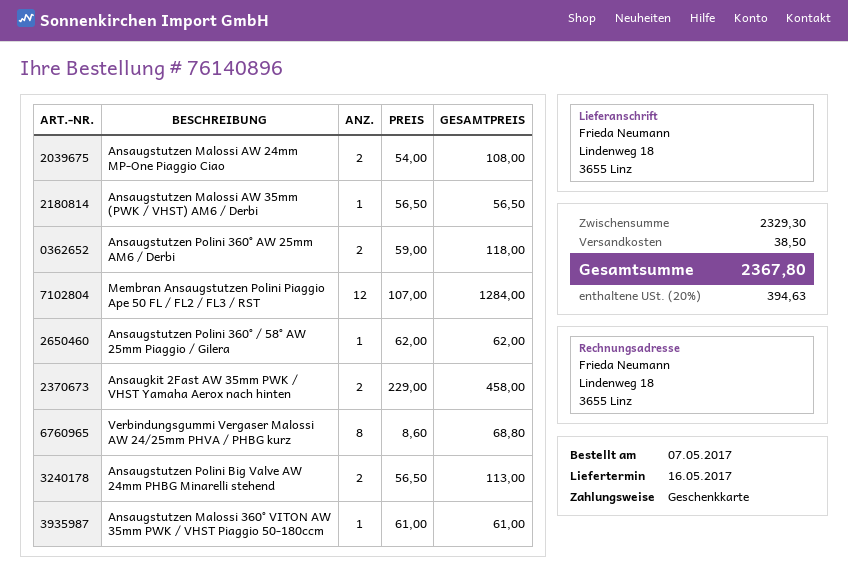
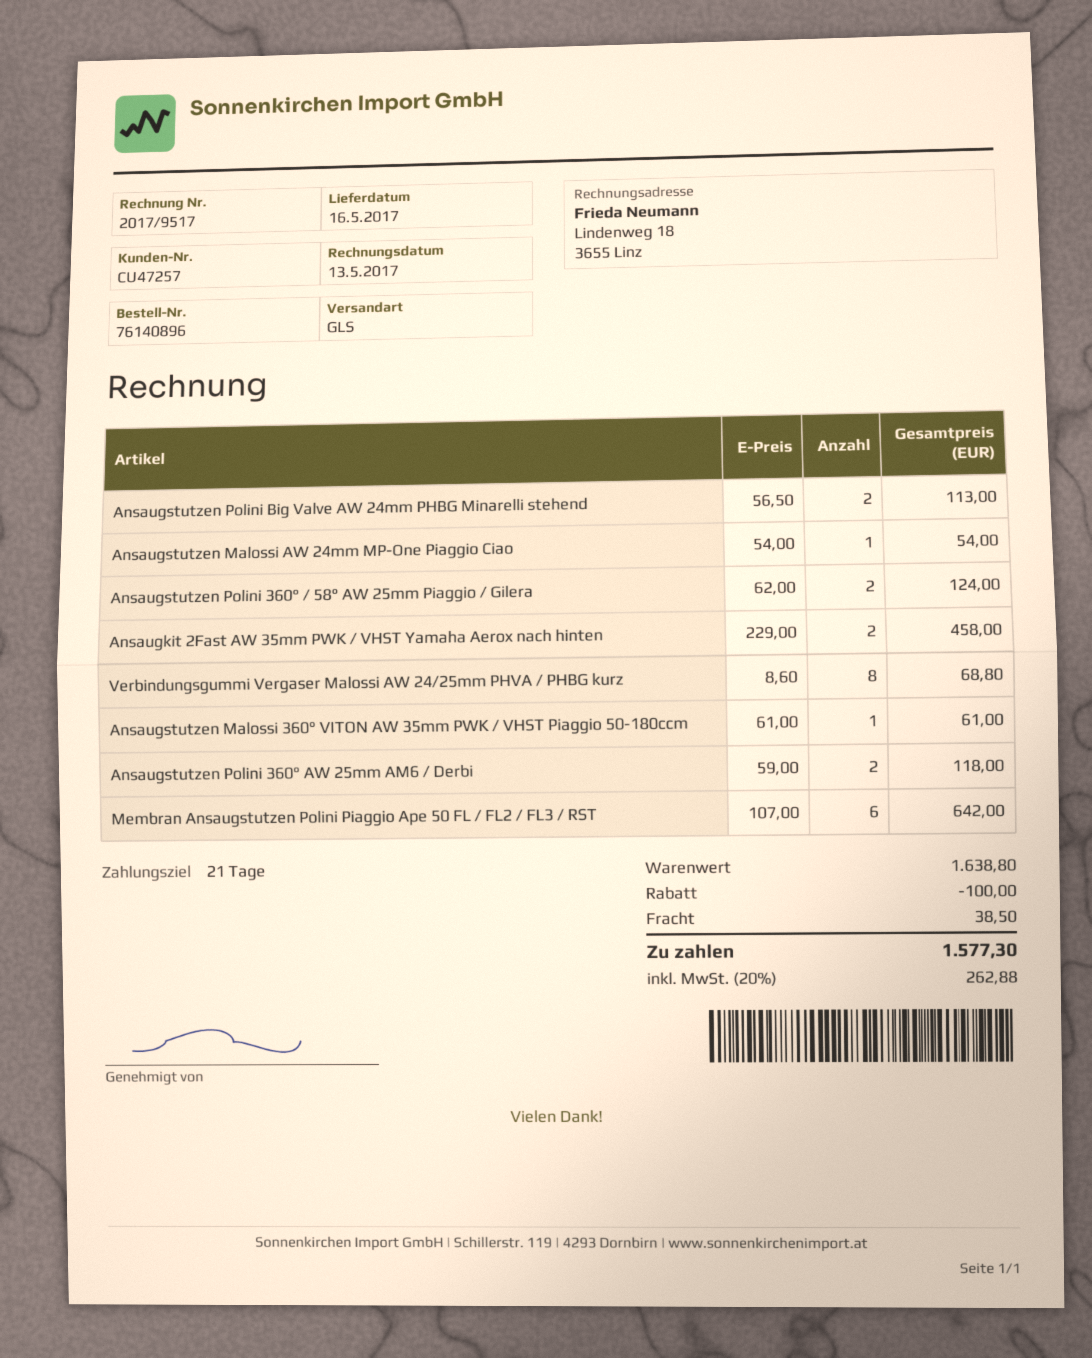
Ansaugstutzen Malossi AW 24mm MP-One Piaggio Ciao: 2 x 54.00 = 108.00 -> 1 x 54.00 = 54.00
Ansaugstutzen Malossi AW 35mm (PWK / VHST) AM6 / Derbi: 1 x 56.50 = 56.50 -> none
Membran Ansaugstutzen Polini Piaggio Ape 50 FL / FL2 / FL3 / RST: 12 x 107.00 = 1284.00 -> 6 x 107.00 = 642.00
Ansaugstutzen Polini 360° / 58° AW 25mm Piaggio / Gilera: 1 x 62.00 = 62.00 -> 2 x 62.00 = 124.00
subtotal: 2329.30 -> 1638.80
discount: none -> 100.00
tax: 20% = 394.63 -> 20% = 262.88
total: 2367.80 -> 1577.30

